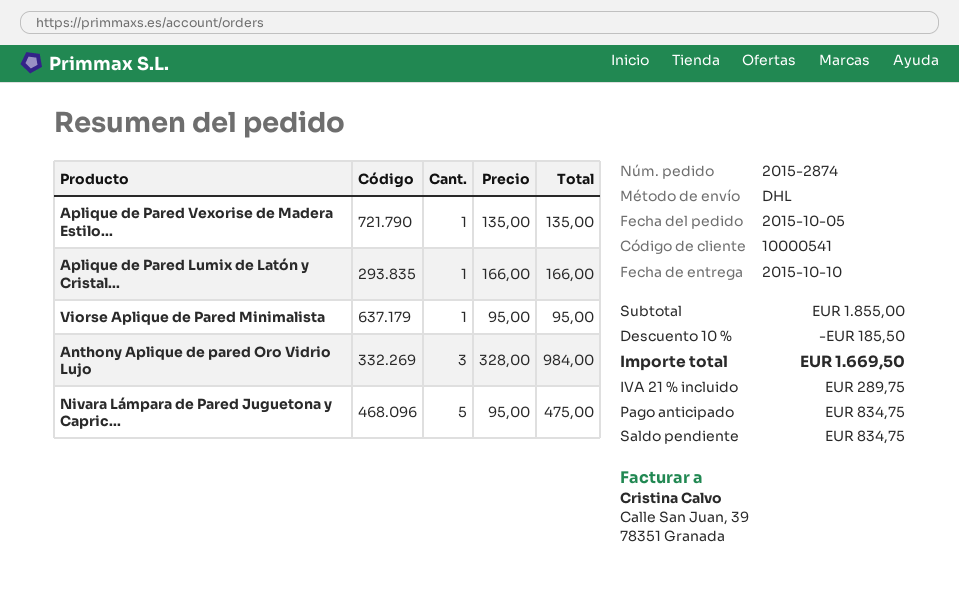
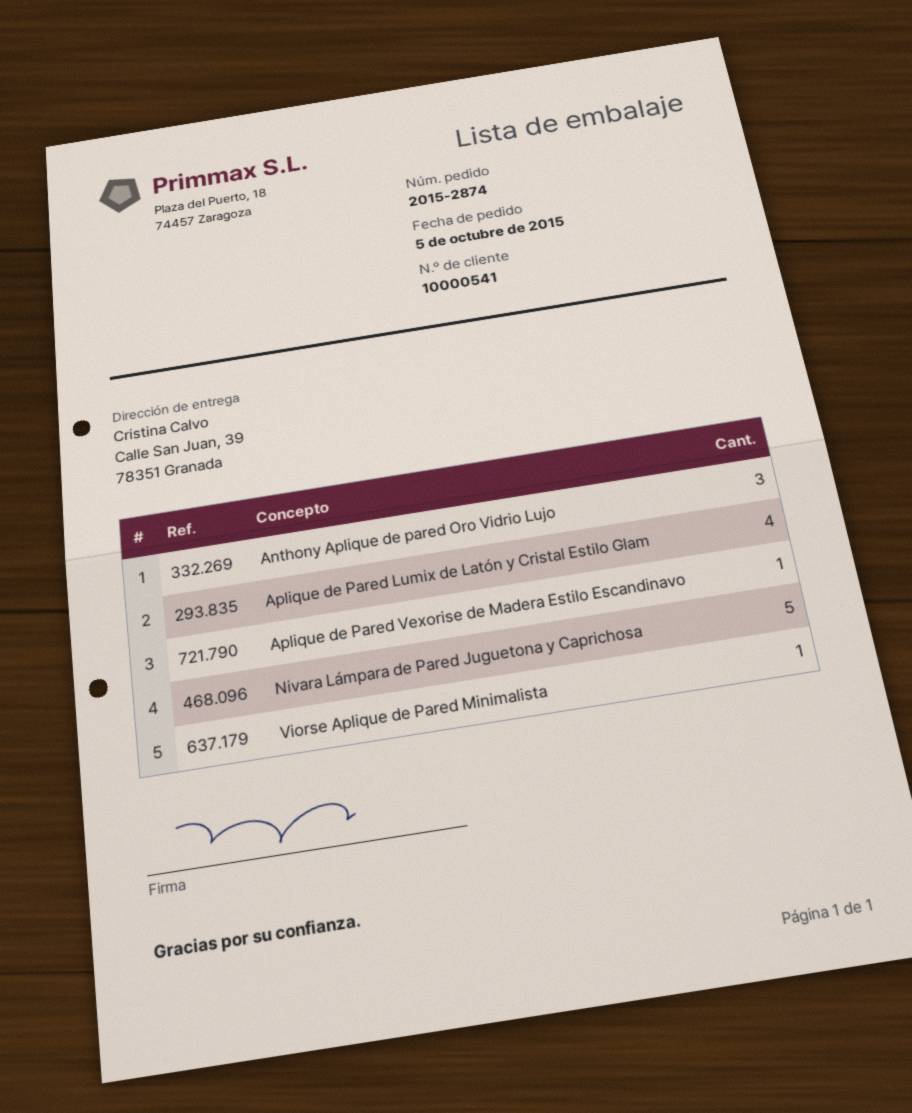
Aplique de Pared Lumix de Latón y Cristal...: 1 -> 4

